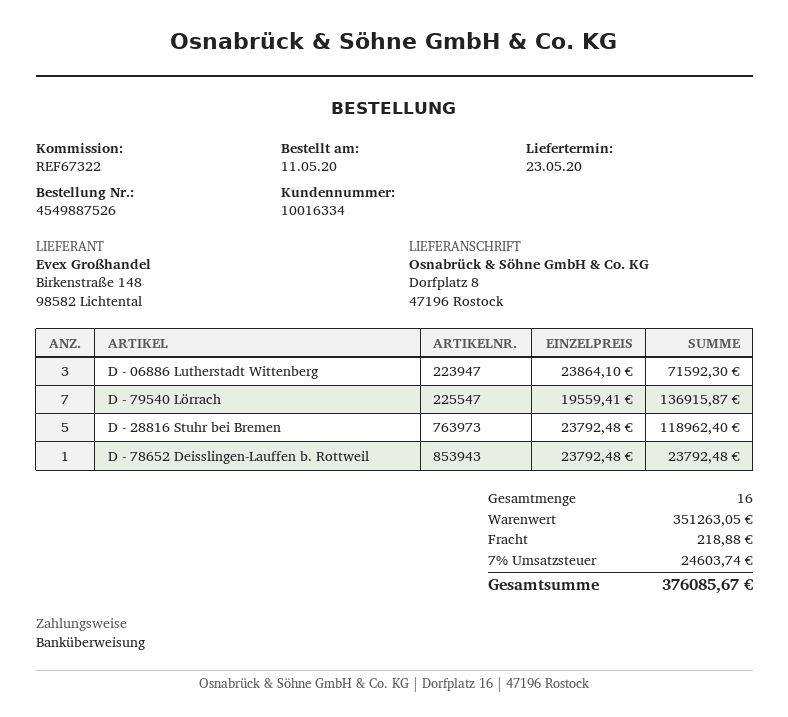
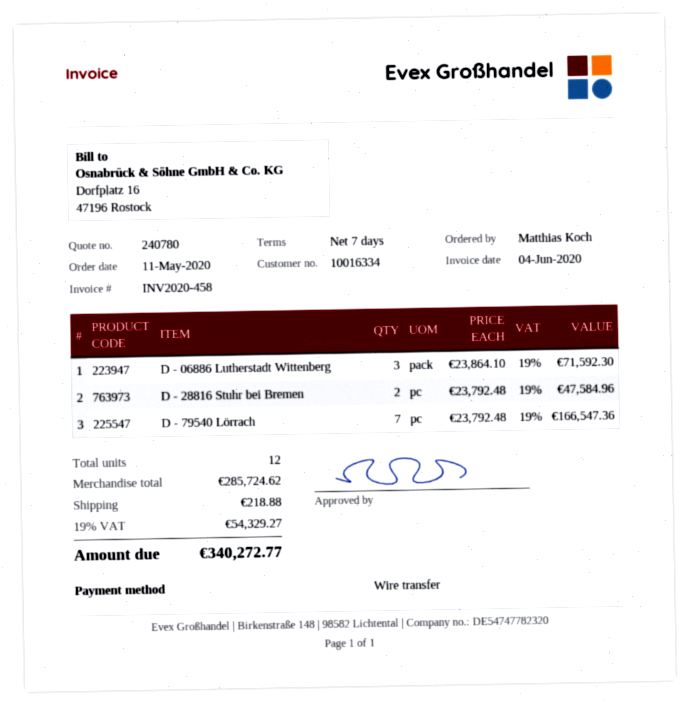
D - 79540 Lörrach: 7 x 19559.41 = 136915.87 -> 7 x 23792.48 = 166547.36
D - 28816 Stuhr bei Bremen: 5 x 23792.48 = 118962.40 -> 2 x 23792.48 = 47584.96
D - 78652 Deisslingen-Lauffen b. Rottweil: 1 x 23792.48 = 23792.48 -> none
total quantity: 16 -> 12
subtotal: 351263.05 -> 285724.62
tax: 7% = 24603.74 -> 19% = 54329.27
total: 376085.67 -> 340272.77

